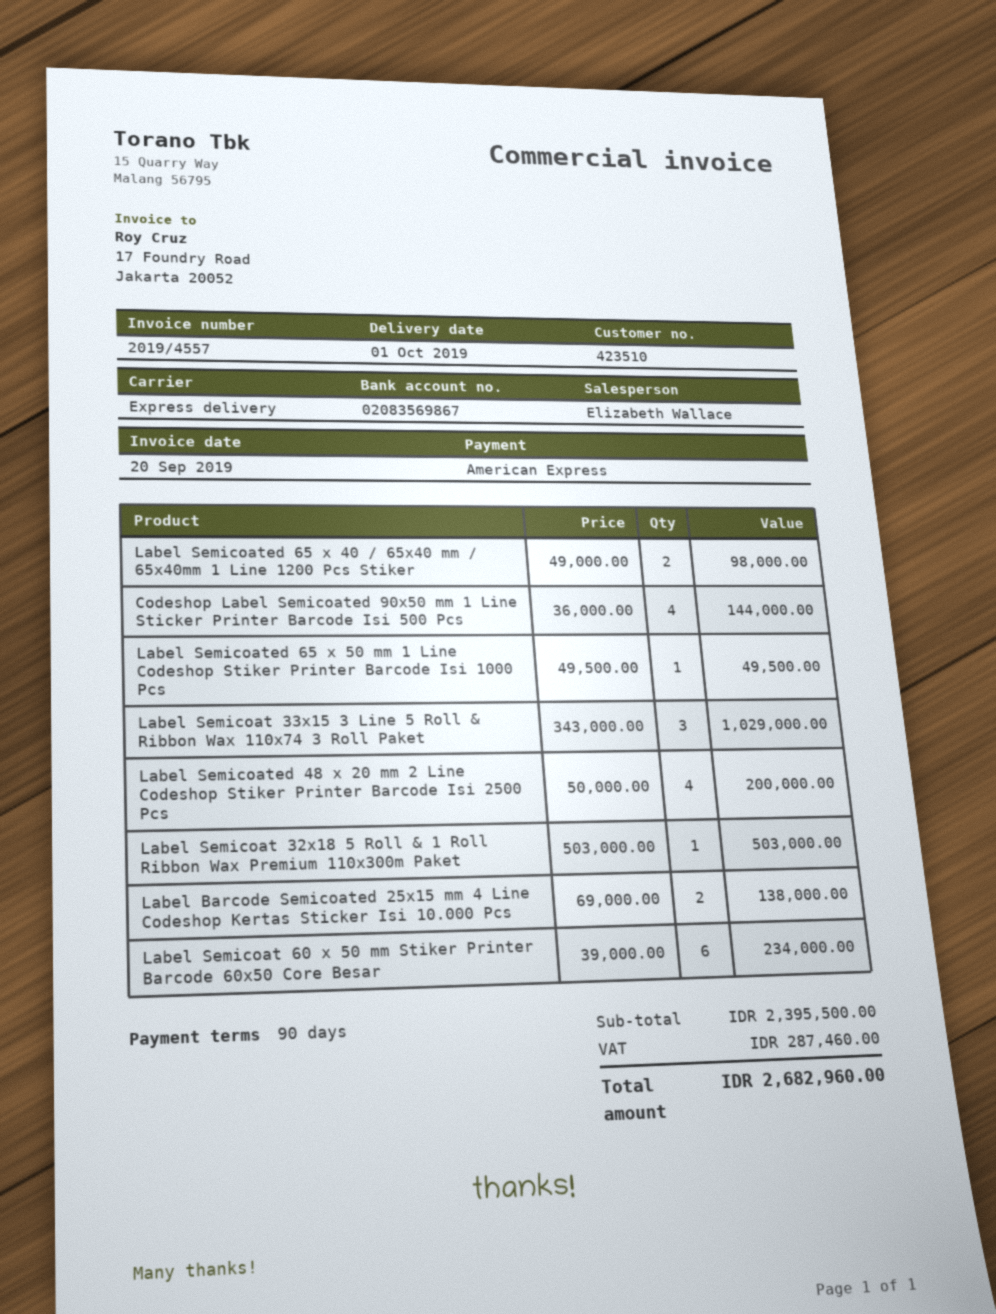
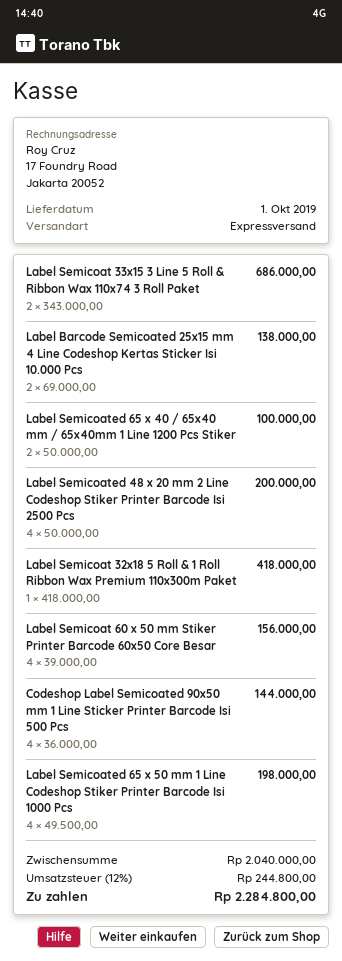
Label Semicoated 65 x 40 / 65x40 mm / 65x40mm 1 Line 1200 Pcs Stiker: 2 x 49000.00 = 98000.00 -> 2 x 50000.00 = 100000.00
Label Semicoated 65 x 50 mm 1 Line Codeshop Stiker Printer Barcode Isi 1000 Pcs: 1 x 49500.00 = 49500.00 -> 4 x 49500.00 = 198000.00
Label Semicoat 33x15 3 Line 5 Roll & Ribbon Wax 110x74 3 Roll Paket: 3 x 343000.00 = 1029000.00 -> 2 x 343000.00 = 686000.00
Label Semicoat 32x18 5 Roll & 1 Roll Ribbon Wax Premium 110x300m Paket: 1 x 503000.00 = 503000.00 -> 1 x 418000.00 = 418000.00
Label Semicoat 60 x 50 mm Stiker Printer Barcode 60x50 Core Besar: 6 x 39000.00 = 234000.00 -> 4 x 39000.00 = 156000.00
subtotal: 2395500.00 -> 2040000.00
tax: 287460.00 -> 244800.00
total: 2682960.00 -> 2284800.00

